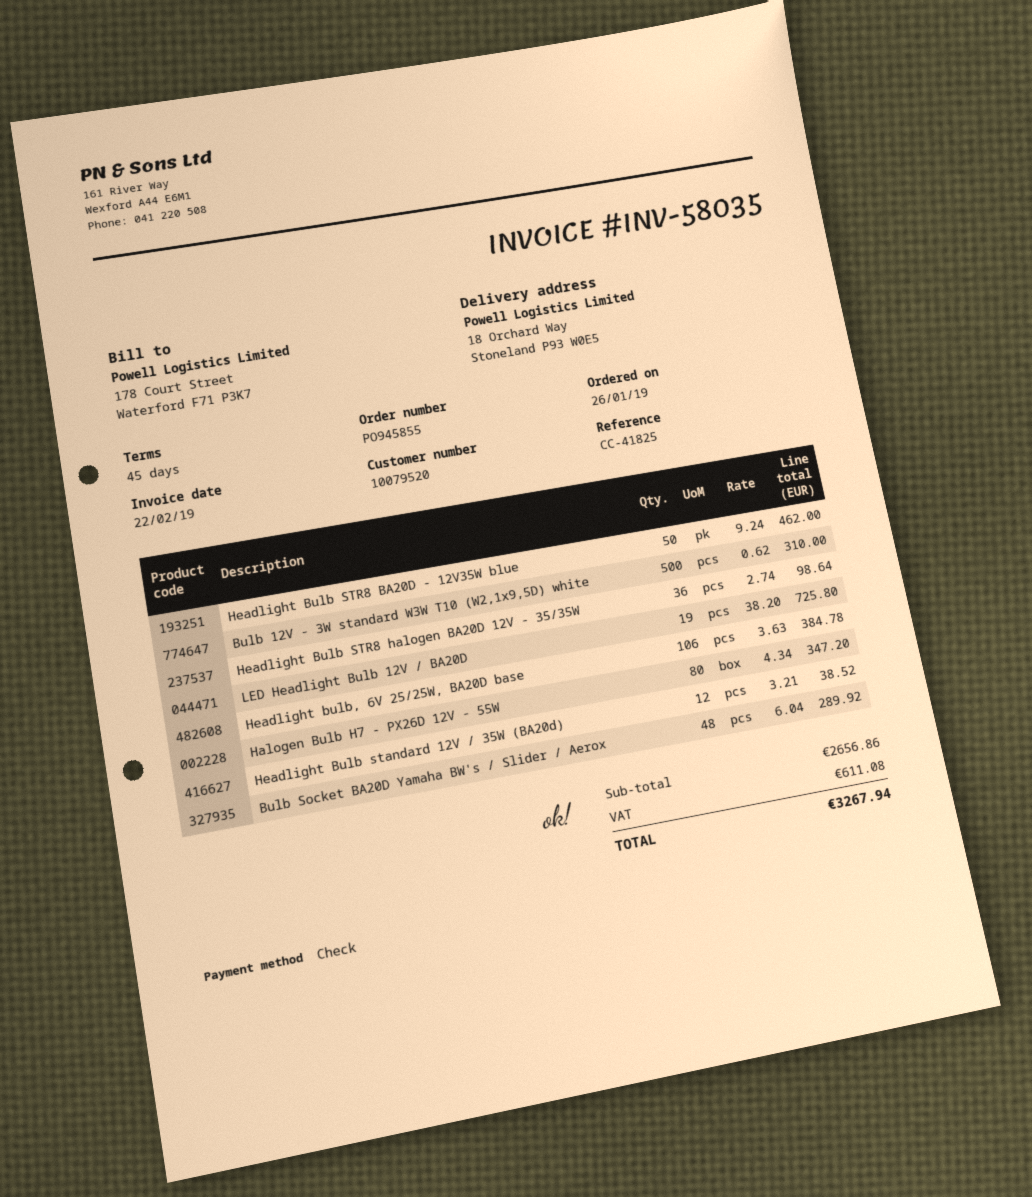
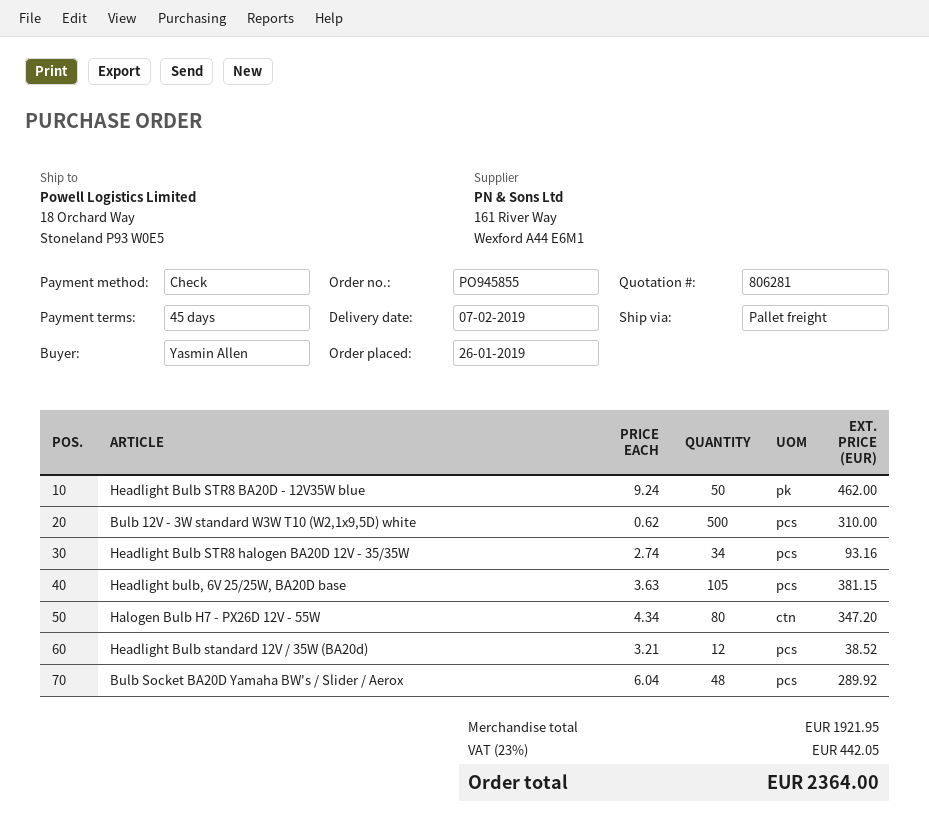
Headlight Bulb STR8 halogen BA20D 12V - 35/35W: 36 x 2.74 = 98.64 -> 34 x 2.74 = 93.16
LED Headlight Bulb 12V / BA20D: 19 x 38.20 = 725.80 -> none
Headlight bulb, 6V 25/25W, BA20D base: 106 x 3.63 = 384.78 -> 105 x 3.63 = 381.15
subtotal: 2656.86 -> 1921.95
tax: 611.08 -> 442.05
total: 3267.94 -> 2364.00

